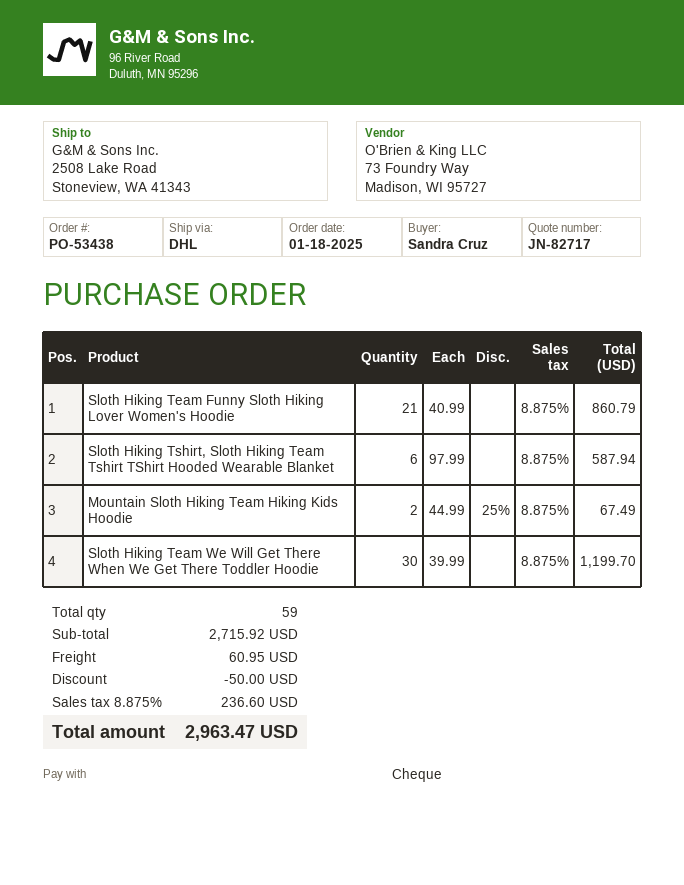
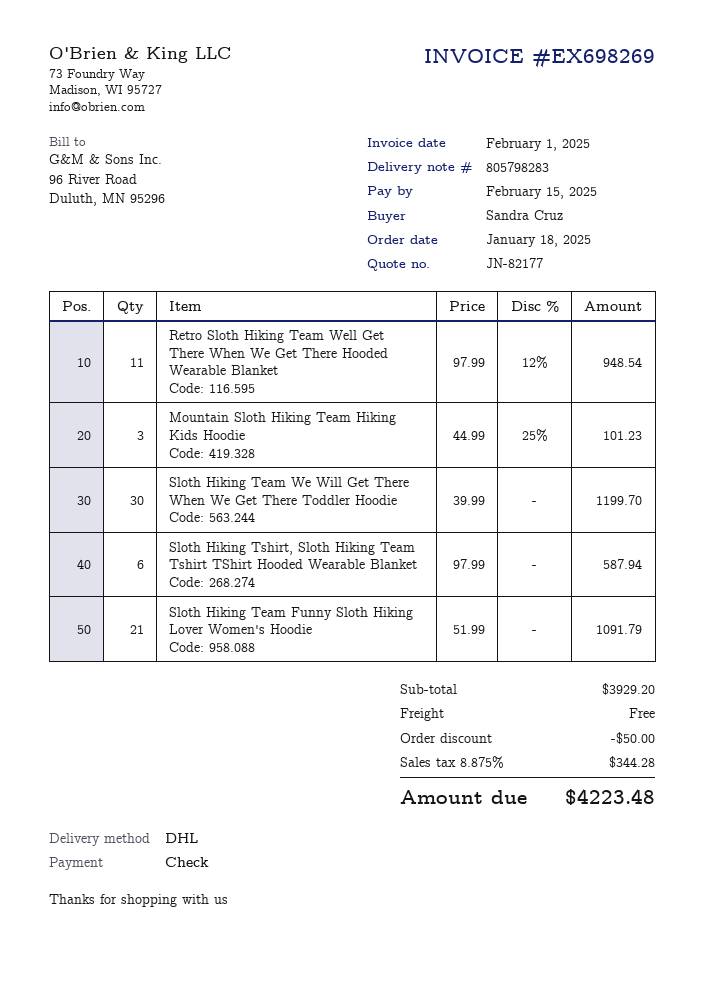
quote number: JN-82717 -> JN-82177
Sloth Hiking Team Funny Sloth Hiking Lover Women's Hoodie: 21 x 40.99 = 860.79 -> 21 x 51.99 = 1091.79
Mountain Sloth Hiking Team Hiking Kids Hoodie: 2 x 44.99 - 25% = 67.49 -> 3 x 44.99 - 25% = 101.23
Retro Sloth Hiking Team Well Get There When We Get There Hooded Wearable Blanket: none -> 11 x 97.99 - 12% = 948.54
subtotal: 2715.92 -> 3929.20
shipping: 60.95 -> 0.00
tax: 8.875% = 236.60 -> 8.875% = 344.28
total: 2963.47 -> 4223.48

